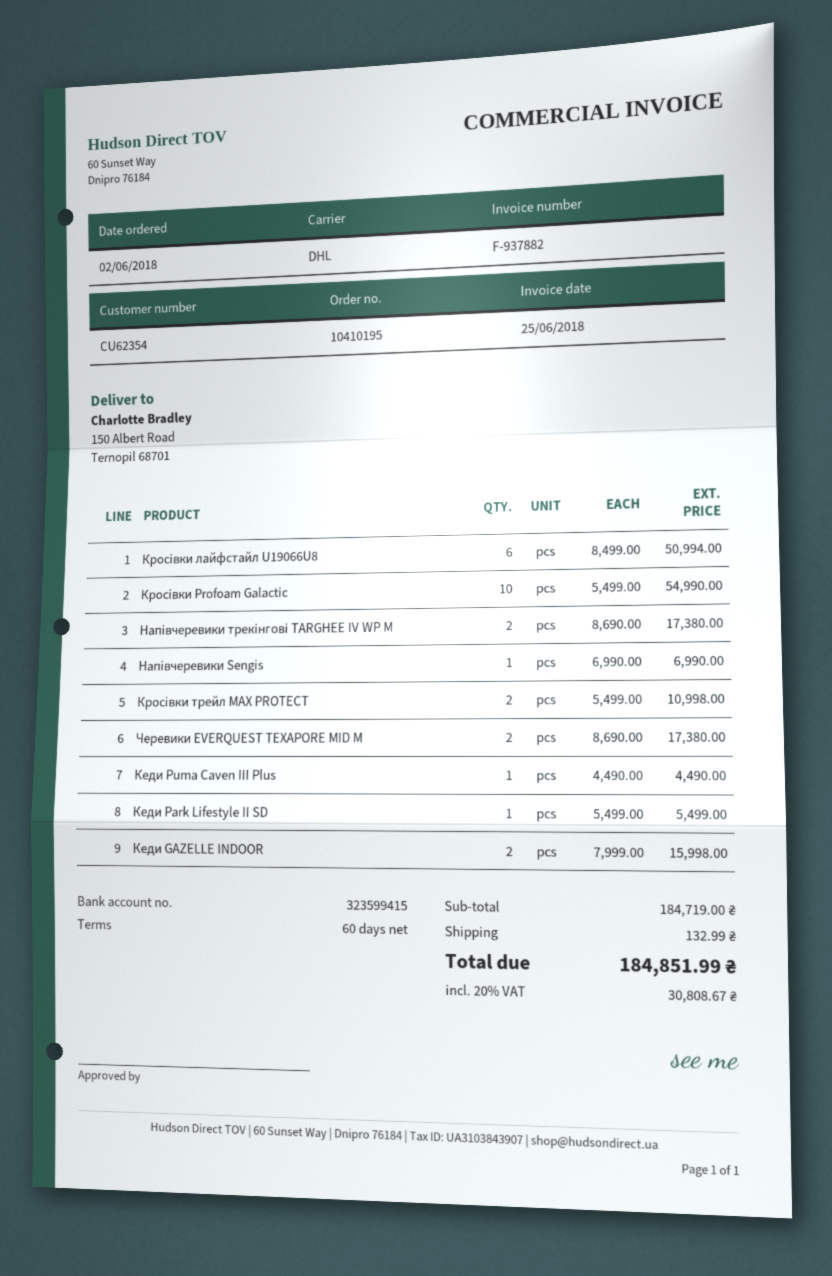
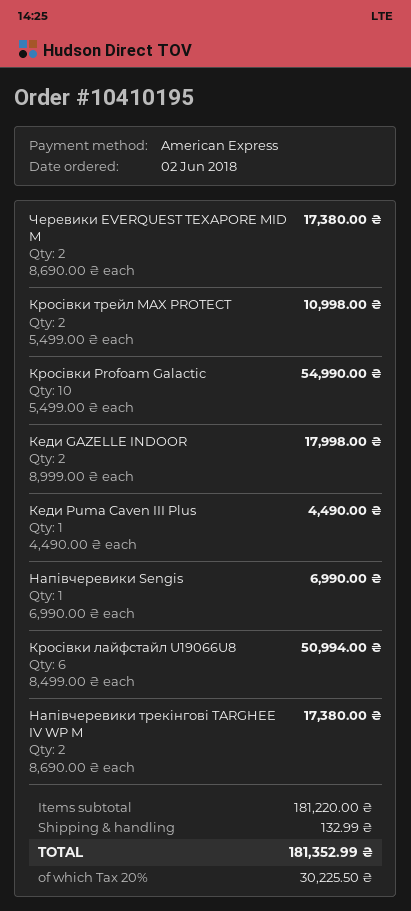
Кеди Park Lifestyle II SD: 1 x 5499.00 = 5499.00 -> none
Кеди GAZELLE INDOOR: 2 x 7999.00 = 15998.00 -> 2 x 8999.00 = 17998.00
subtotal: 184719.00 -> 181220.00
tax: 20% = 30808.67 -> 20% = 30225.50
total: 184851.99 -> 181352.99

